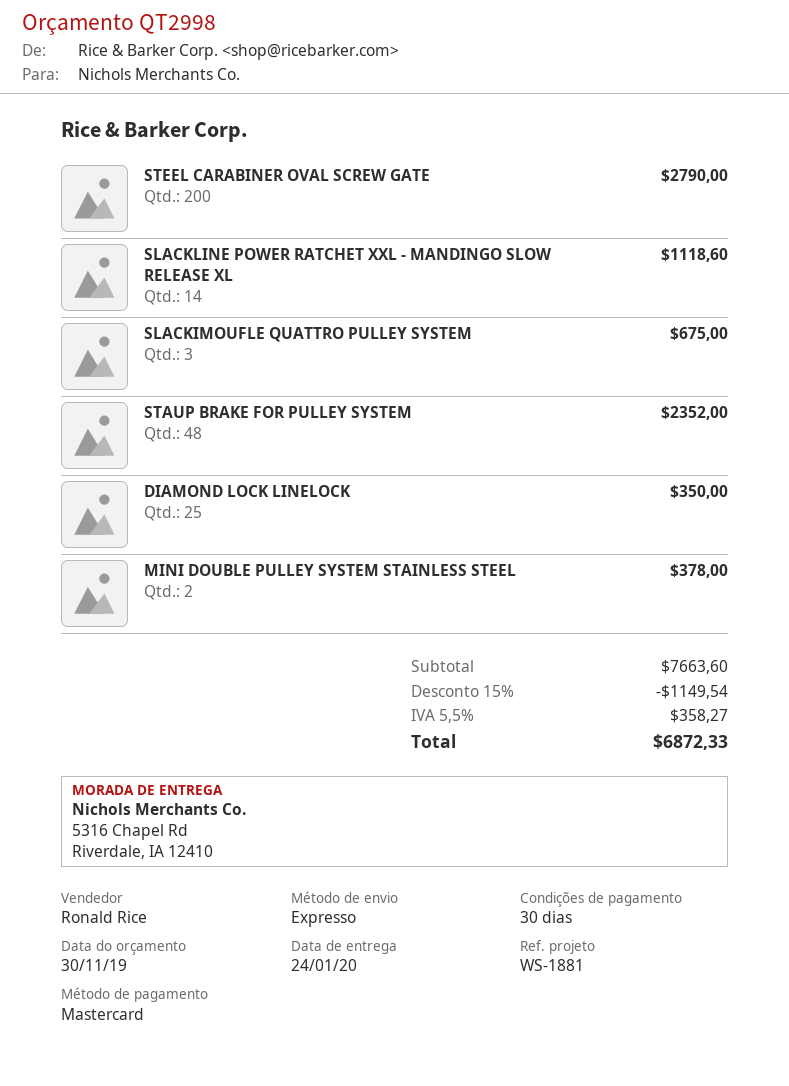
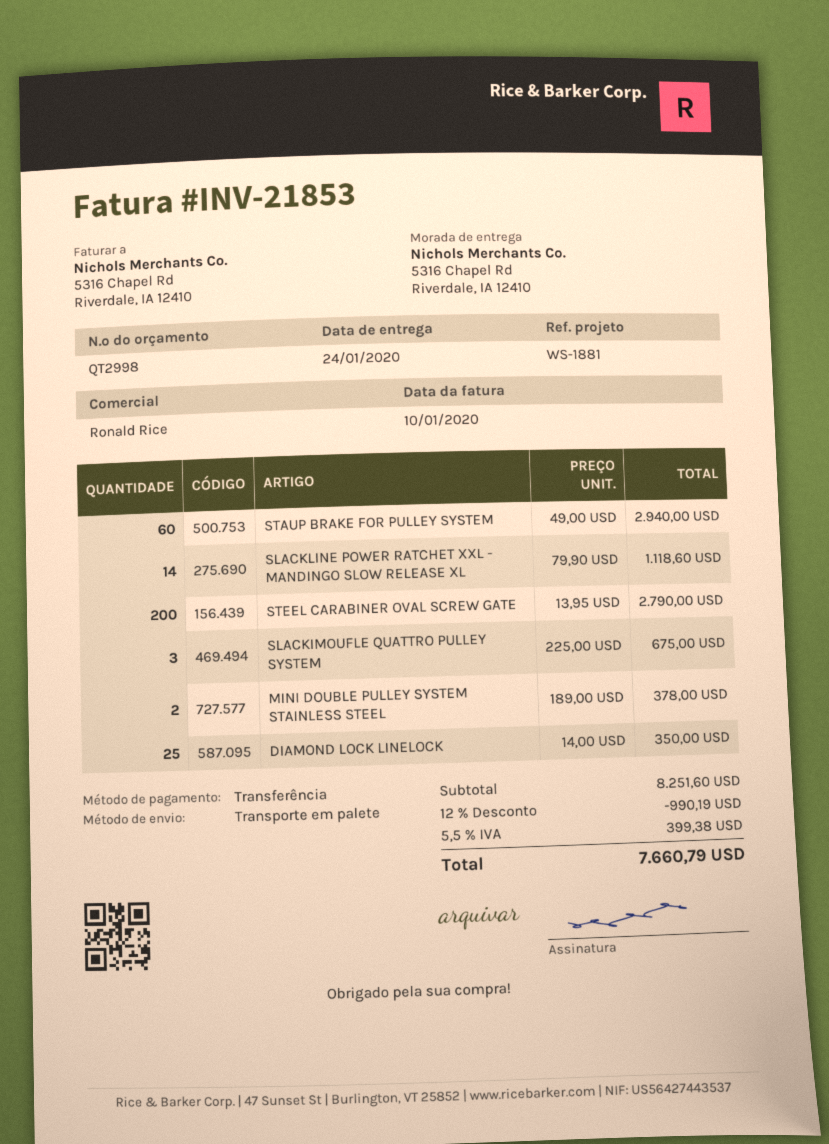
payment method: Mastercard -> bank transfer
shipping method: express -> pallet freight
STAUP BRAKE FOR PULLEY SYSTEM: 48 for 2352.00 -> 60 for 2940.00
subtotal: 7663.60 -> 8251.60
discount: 15% = 1149.54 -> 12% = 990.19
tax: 5.5% = 358.27 -> 5.5% = 399.38
total: 6872.33 -> 7660.79

